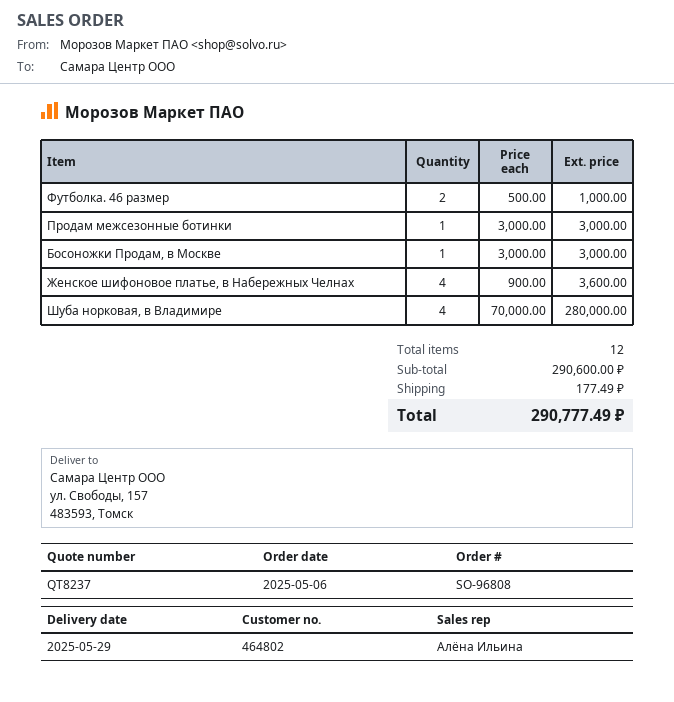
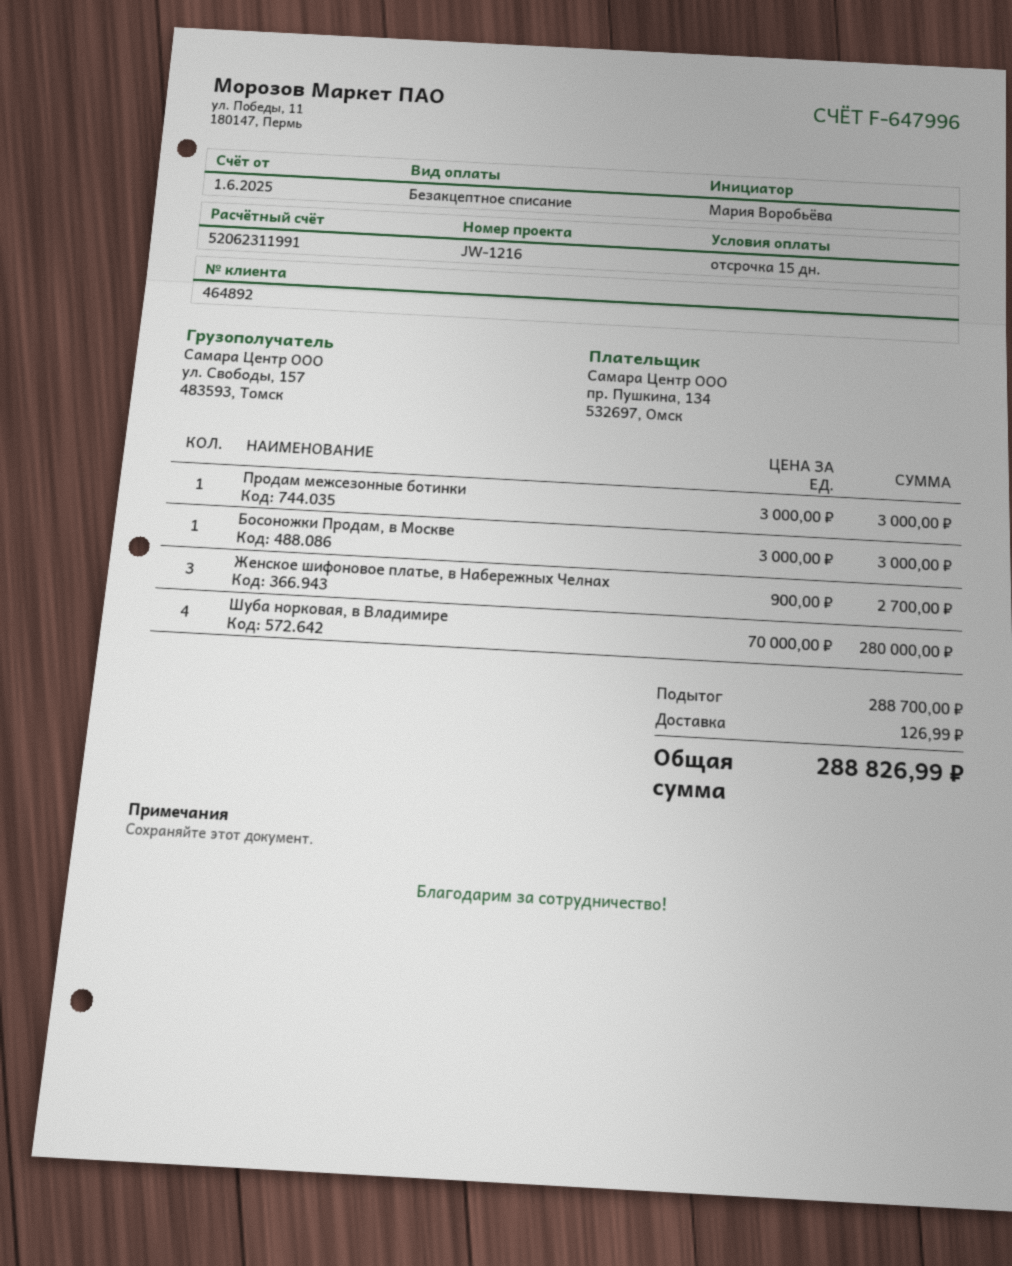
customer number: 464802 -> 464892
Футболка. 46 размер: 2 x 500.00 = 1000.00 -> none
Женское шифоновое платье, в Набережных Челнах: 4 x 900.00 = 3600.00 -> 3 x 900.00 = 2700.00
subtotal: 290600.00 -> 288700.00
shipping: 177.49 -> 126.99
total: 290777.49 -> 288826.99

